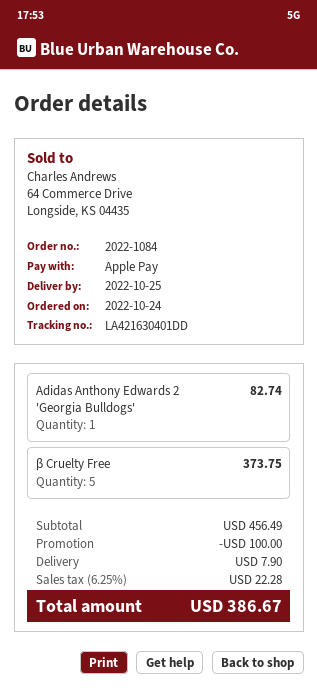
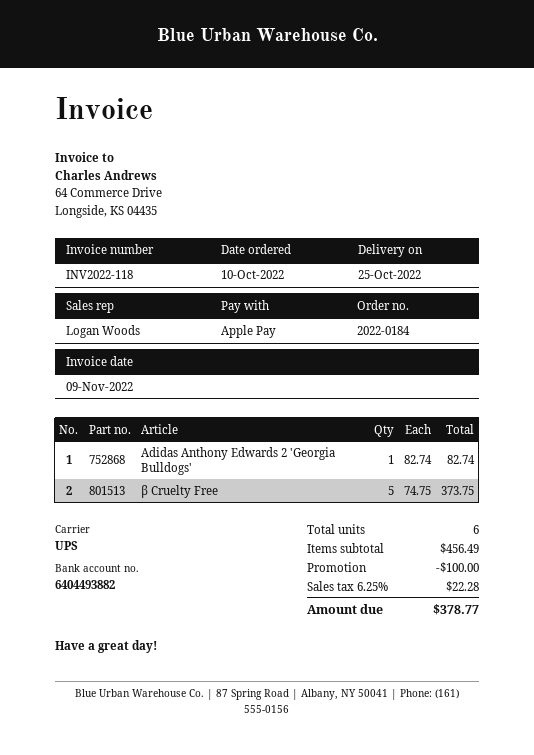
order number: 2022-1084 -> 2022-0184
order date: 2022-10-24 -> 2022-10-10
shipping: 7.90 -> none
total: 386.67 -> 378.77

